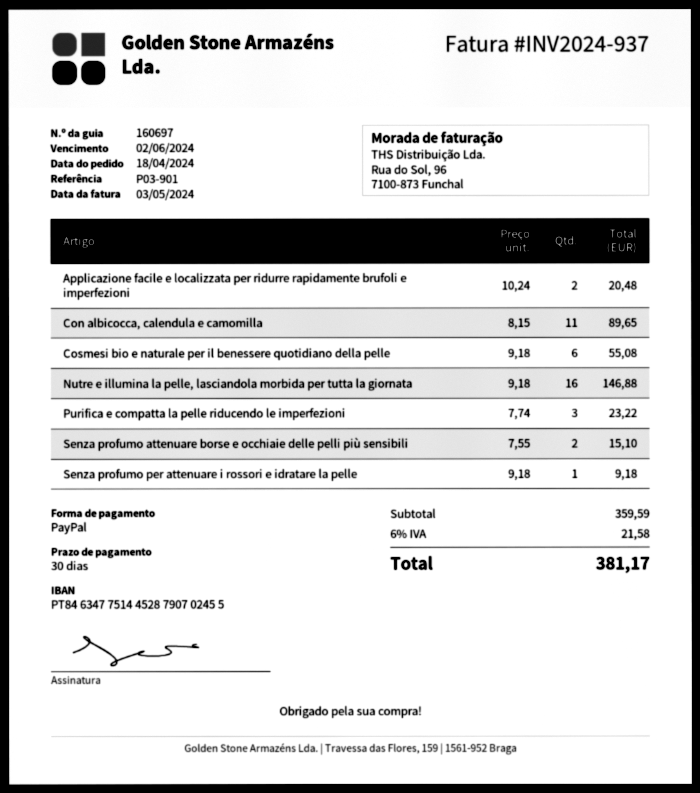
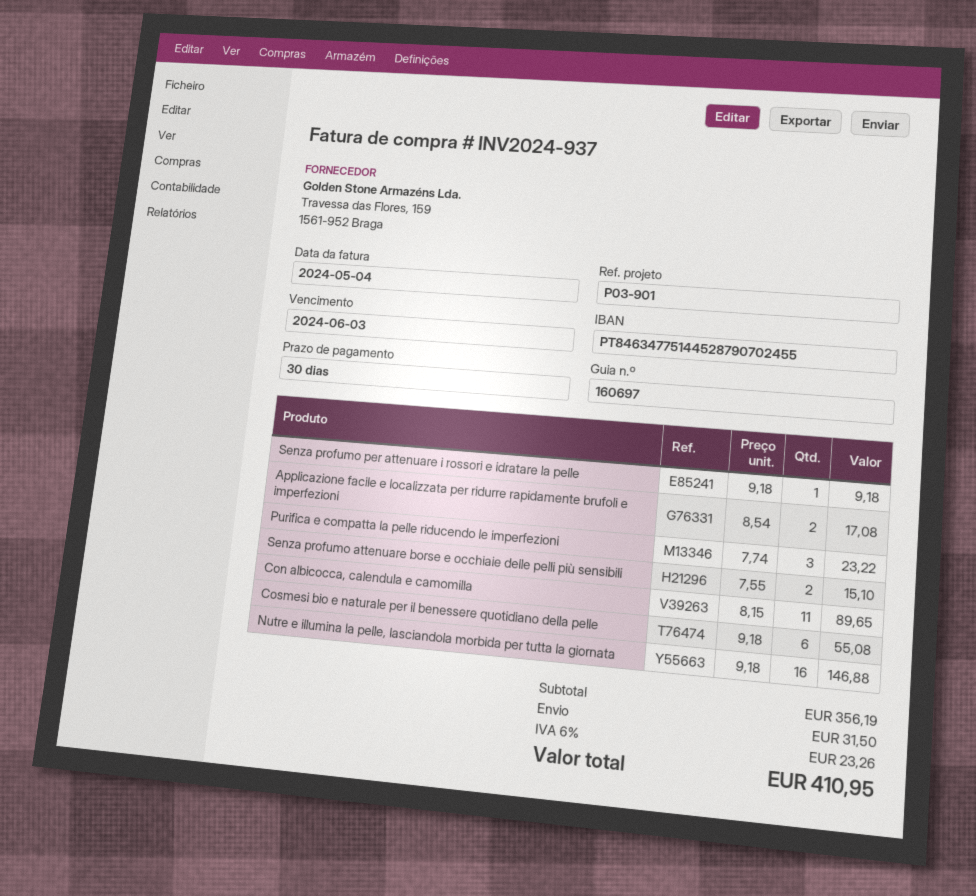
invoice date: 2024-05-03 -> 2024-05-04
due date: 2024-06-02 -> 2024-06-03
Applicazione facile e localizzata per ridurre rapidamente brufoli e imperfezioni: 2 x 10.24 = 20.48 -> 2 x 8.54 = 17.08
subtotal: 359.59 -> 356.19
shipping: none -> 31.50
tax: 6% = 21.58 -> 6% = 23.26
total: 381.17 -> 410.95

